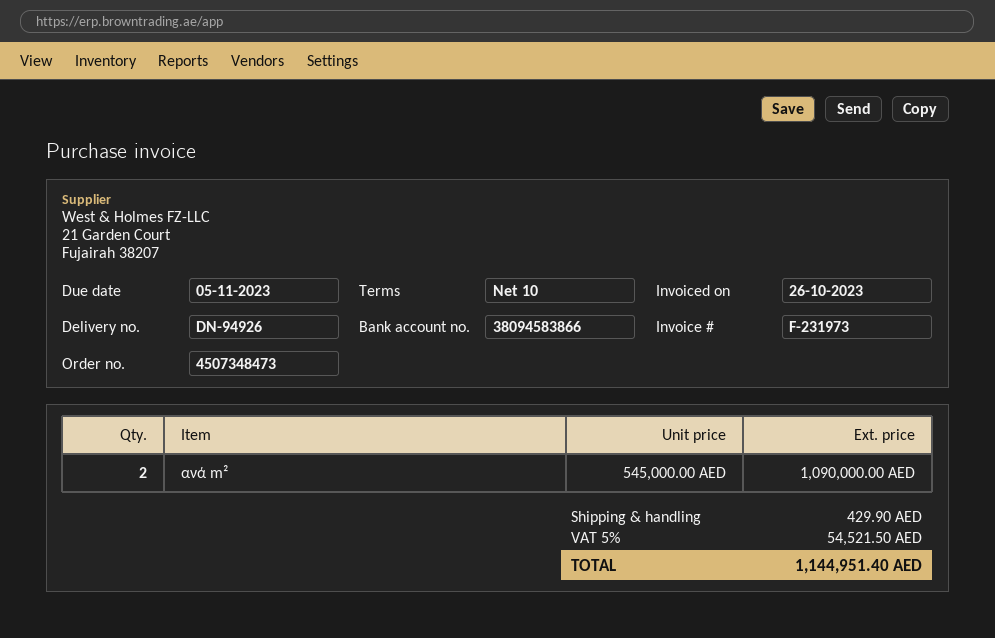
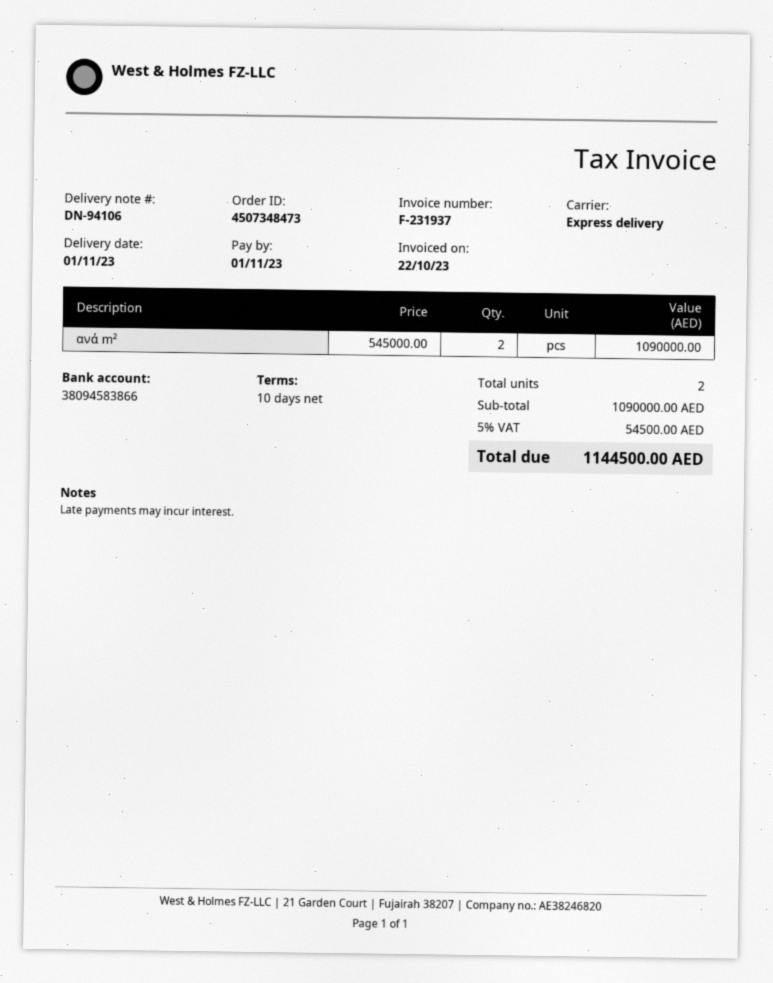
delivery note number: DN-94926 -> DN-94106
invoice number: F-231973 -> F-231937
invoice date: 2023-10-26 -> 2023-10-22
due date: 2023-11-05 -> 2023-11-01
shipping: 429.90 -> none
tax: 5% = 54521.50 -> 5% = 54500.00
total: 1144951.40 -> 1144500.00

